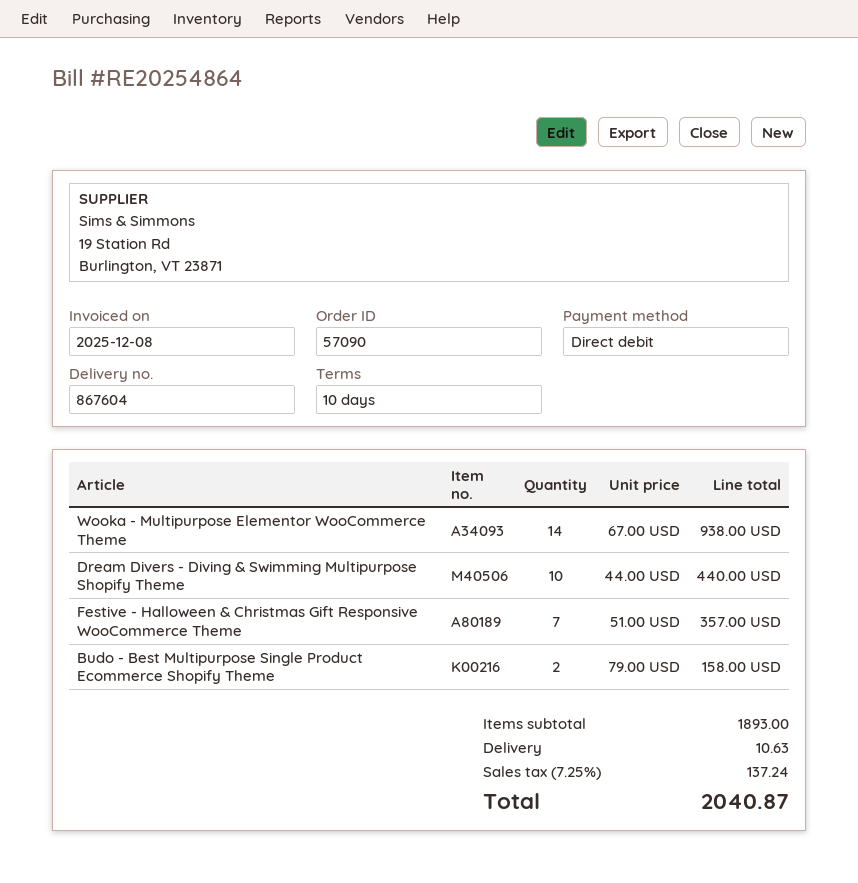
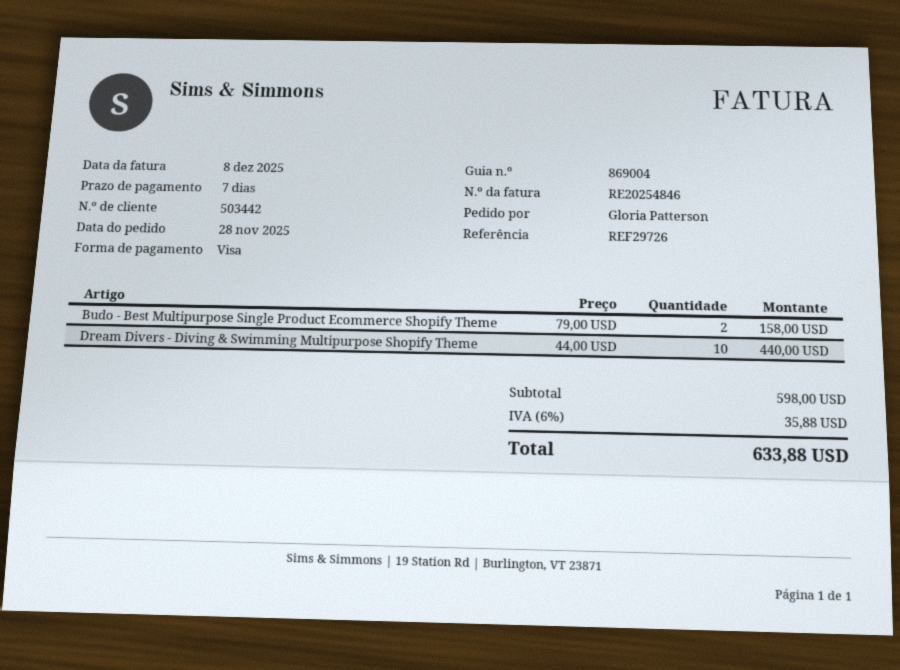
delivery note number: 867604 -> 869004
invoice number: RE20254864 -> RE20254846
payment terms: 10 days -> 7 days
payment method: direct debit -> Visa
Wooka - Multipurpose Elementor WooCommerce Theme: 14 x 67.00 = 938.00 -> none
Festive - Halloween & Christmas Gift Responsive WooCommerce Theme: 7 x 51.00 = 357.00 -> none
subtotal: 1893.00 -> 598.00
shipping: 10.63 -> none
tax: 7.25% = 137.24 -> 6% = 35.88
total: 2040.87 -> 633.88

